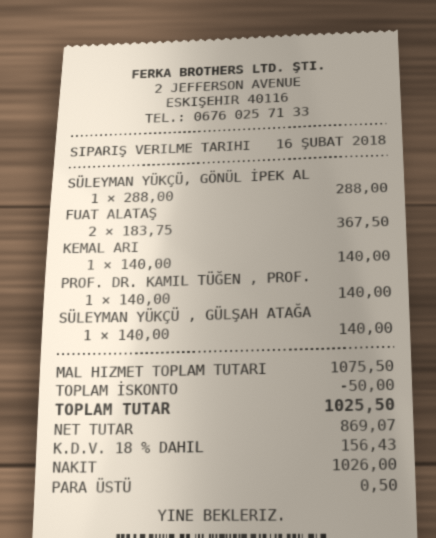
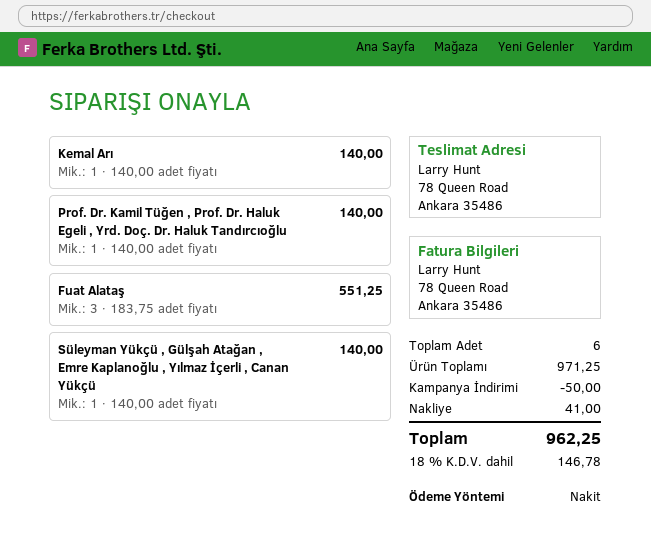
SÜLEYMAN YÜKÇÜ, GÖNÜL İPEK AL: 1 x 288.00 = 288.00 -> none
FUAT ALATAŞ: 2 x 183.75 = 367.50 -> 3 x 183.75 = 551.25
subtotal: 1075.50 -> 971.25
shipping: none -> 41.00
tax: 18% = 156.43 -> 18% = 146.78
total: 1025.50 -> 962.25

